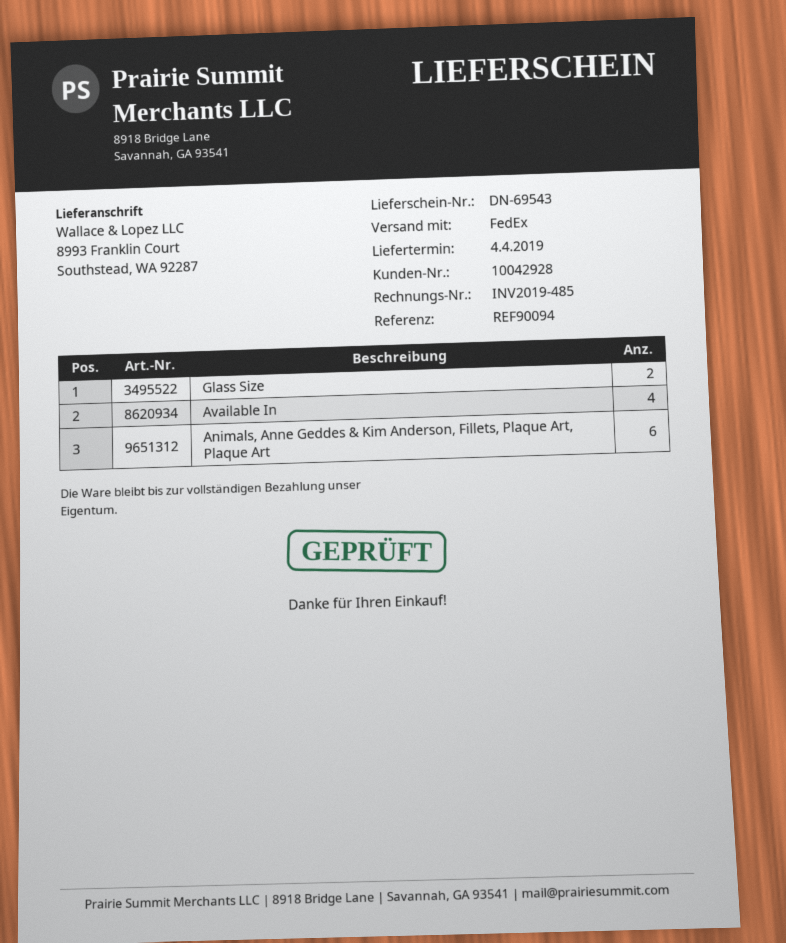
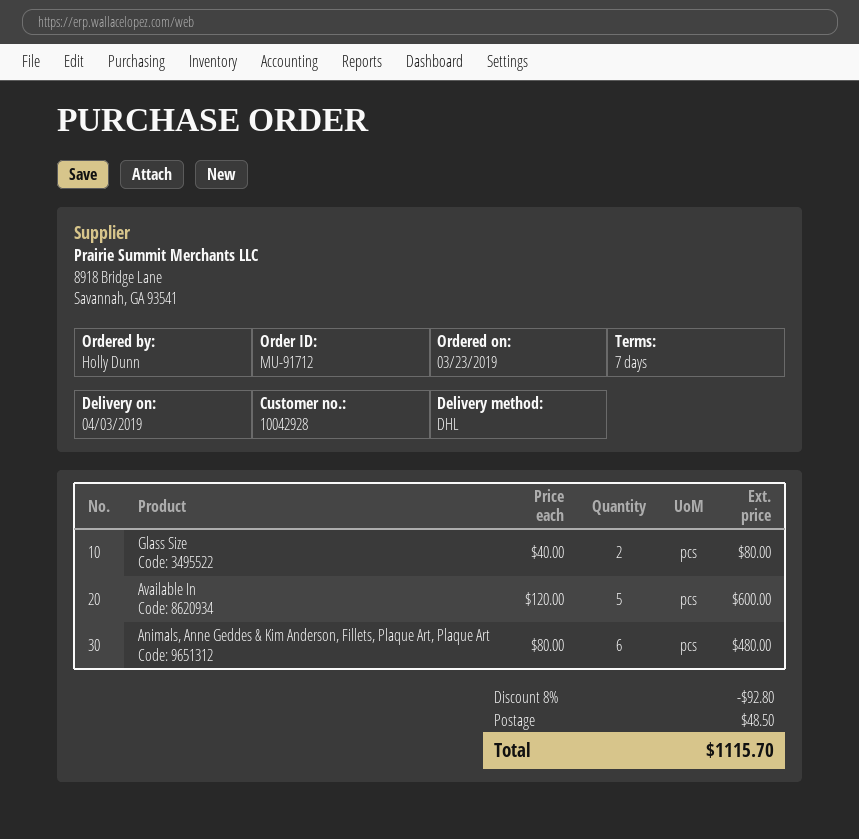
delivery date: 2019-04-04 -> 2019-04-03
shipping method: FedEx -> DHL
Available In: 4 -> 5

